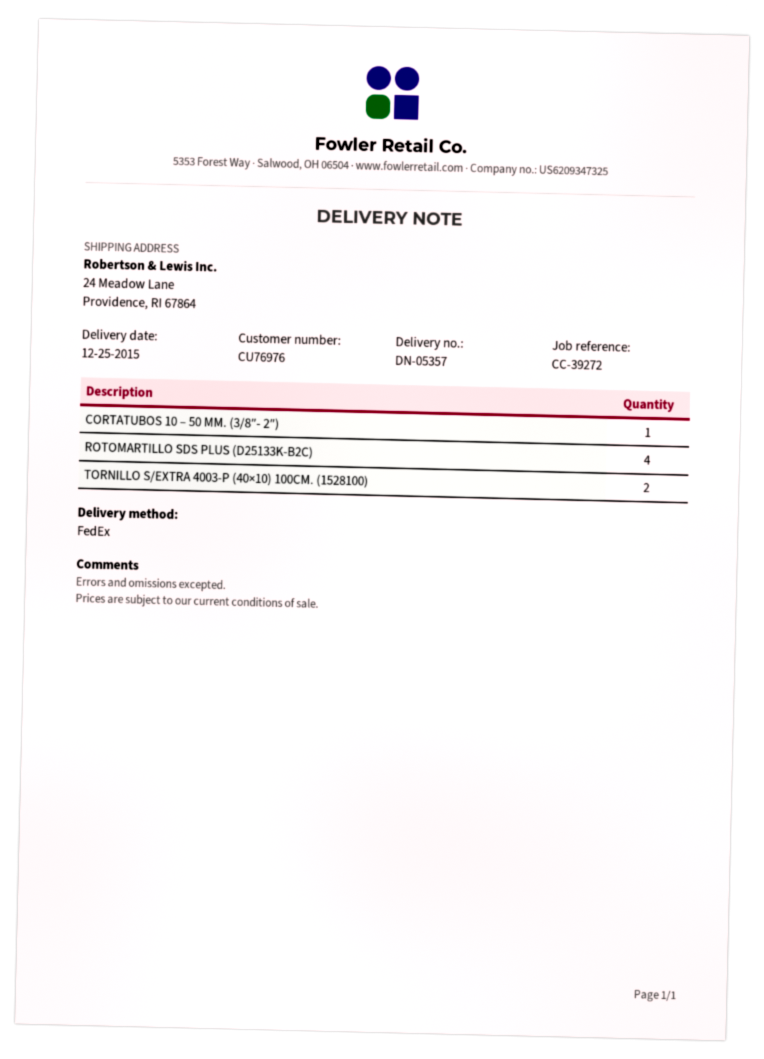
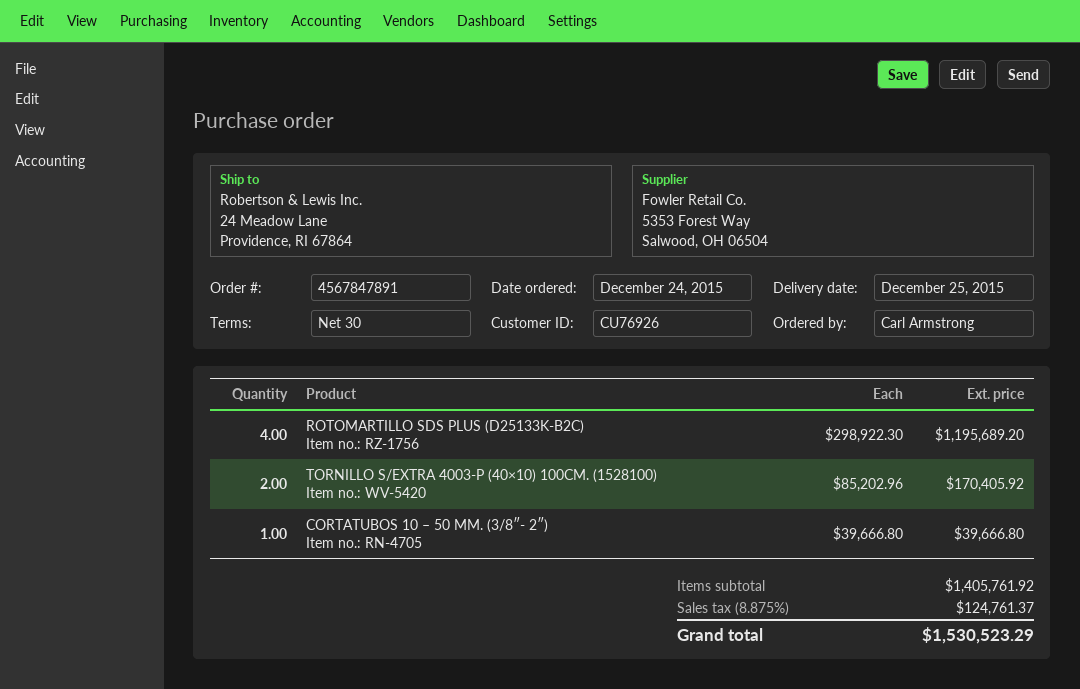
customer number: CU76976 -> CU76926

